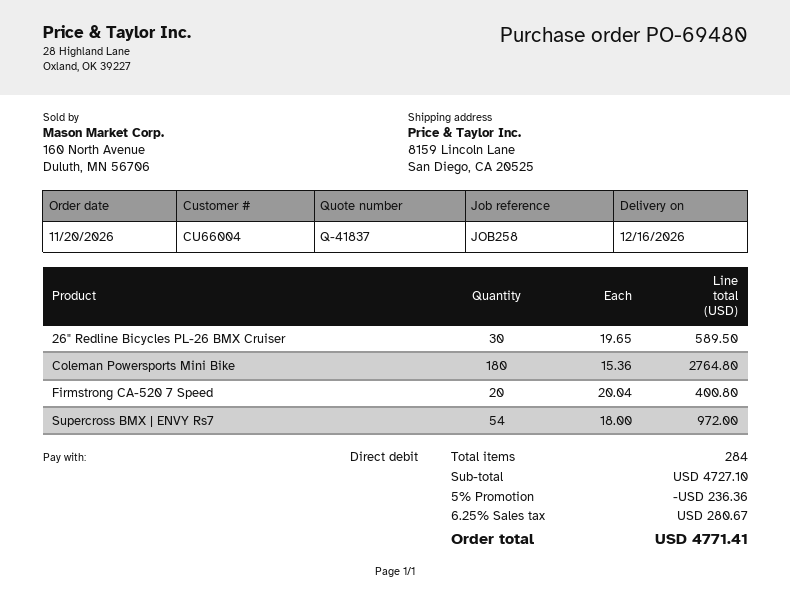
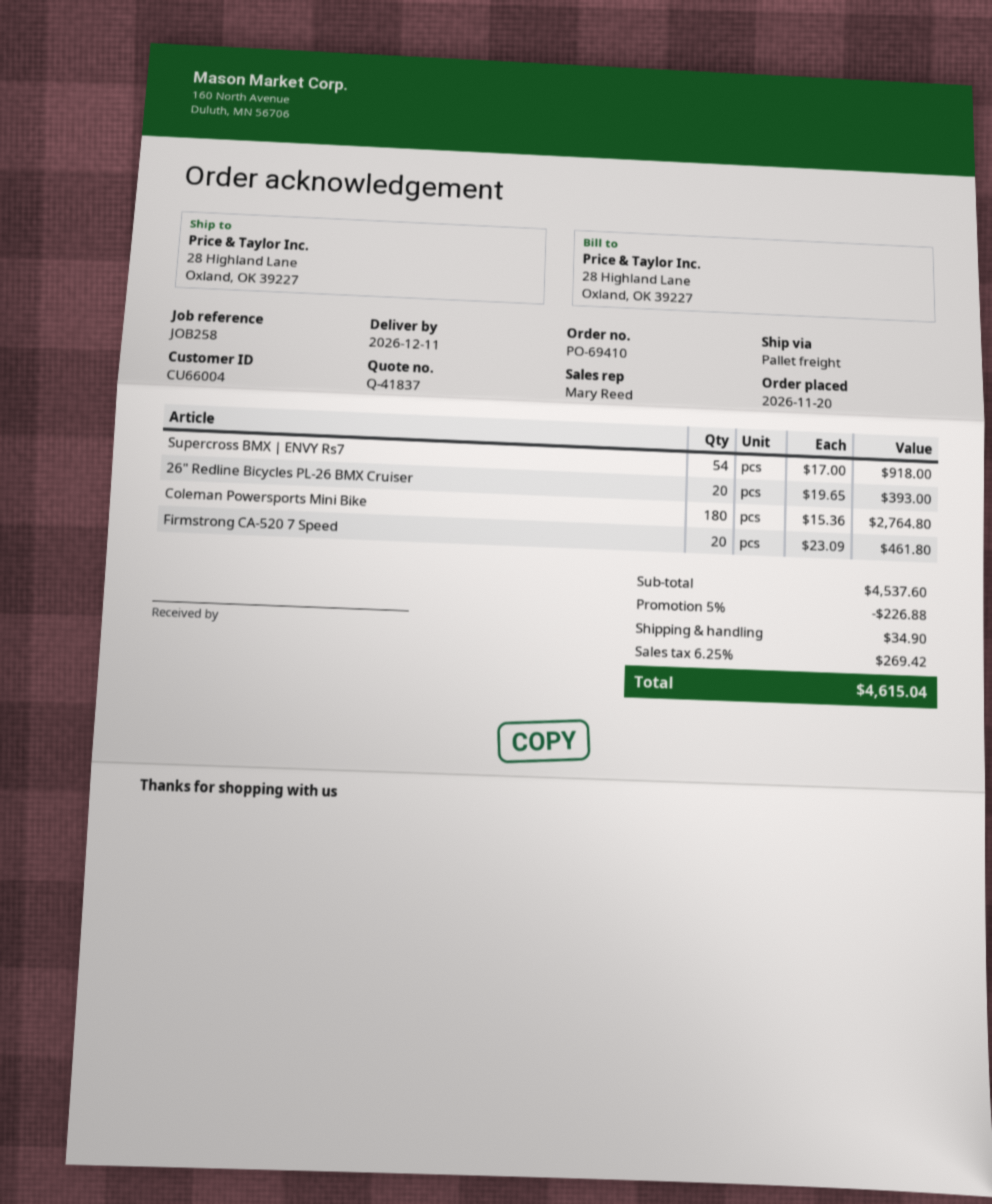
order number: PO-69480 -> PO-69410
delivery date: 2026-12-16 -> 2026-12-11
ship to: 8159 Lincoln Lane, San Diego, CA 20525 -> 28 Highland Lane, Oxland, OK 39227
26" Redline Bicycles PL-26 BMX Cruiser: 30 x 19.65 = 589.50 -> 20 x 19.65 = 393.00
Firmstrong CA-520 7 Speed: 20 x 20.04 = 400.80 -> 20 x 23.09 = 461.80
Supercross BMX | ENVY Rs7: 54 x 18.00 = 972.00 -> 54 x 17.00 = 918.00
subtotal: 4727.10 -> 4537.60
discount: 5% = 236.36 -> 5% = 226.88
shipping: none -> 34.90
tax: 6.25% = 280.67 -> 6.25% = 269.42
total: 4771.41 -> 4615.04

